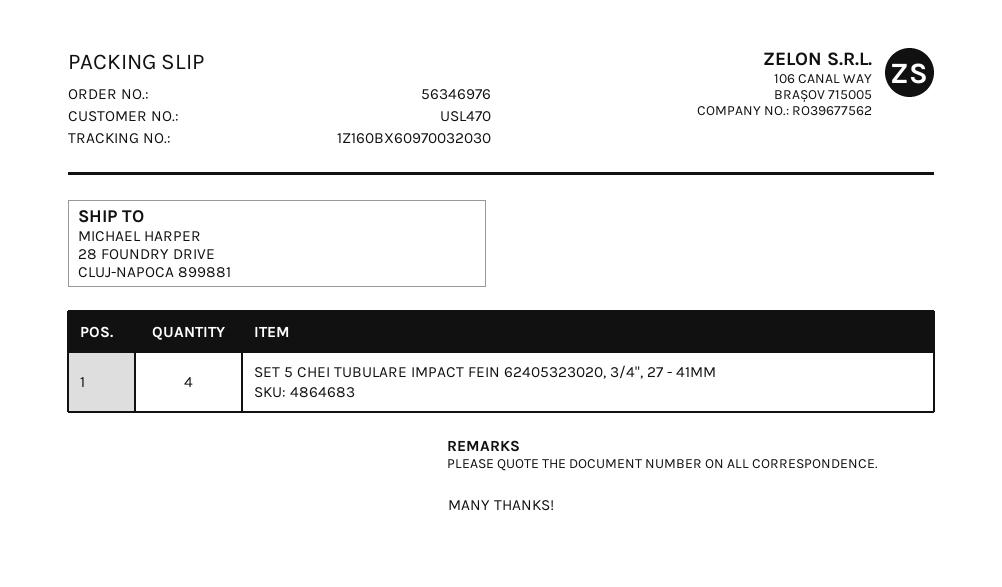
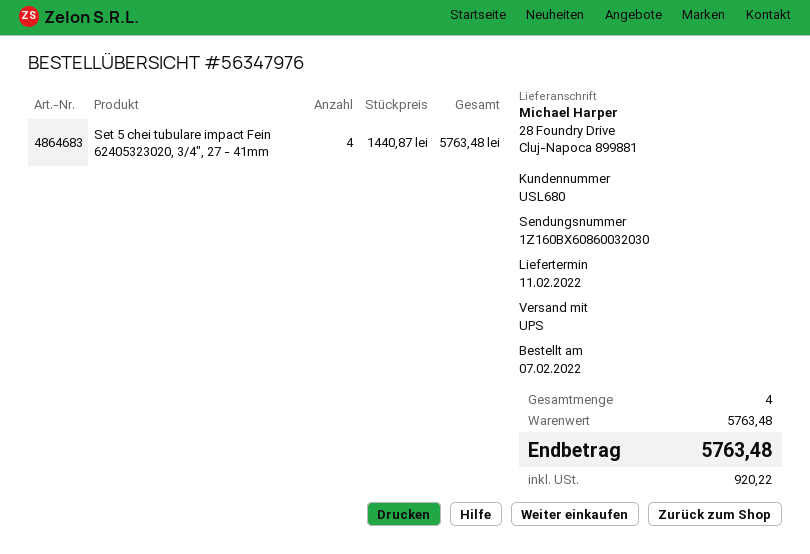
order number: 56346976 -> 56347976
customer number: USL470 -> USL680
tracking number: 1Z160BX60970032030 -> 1Z160BX60860032030

